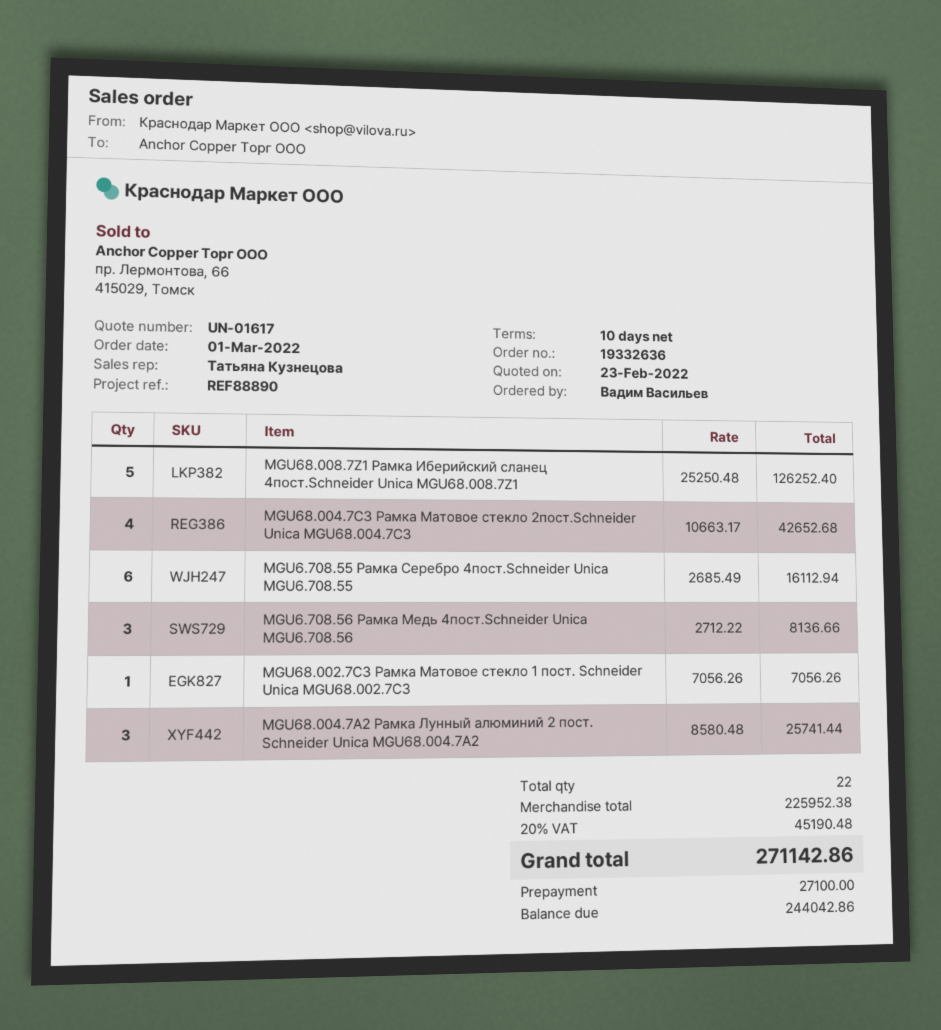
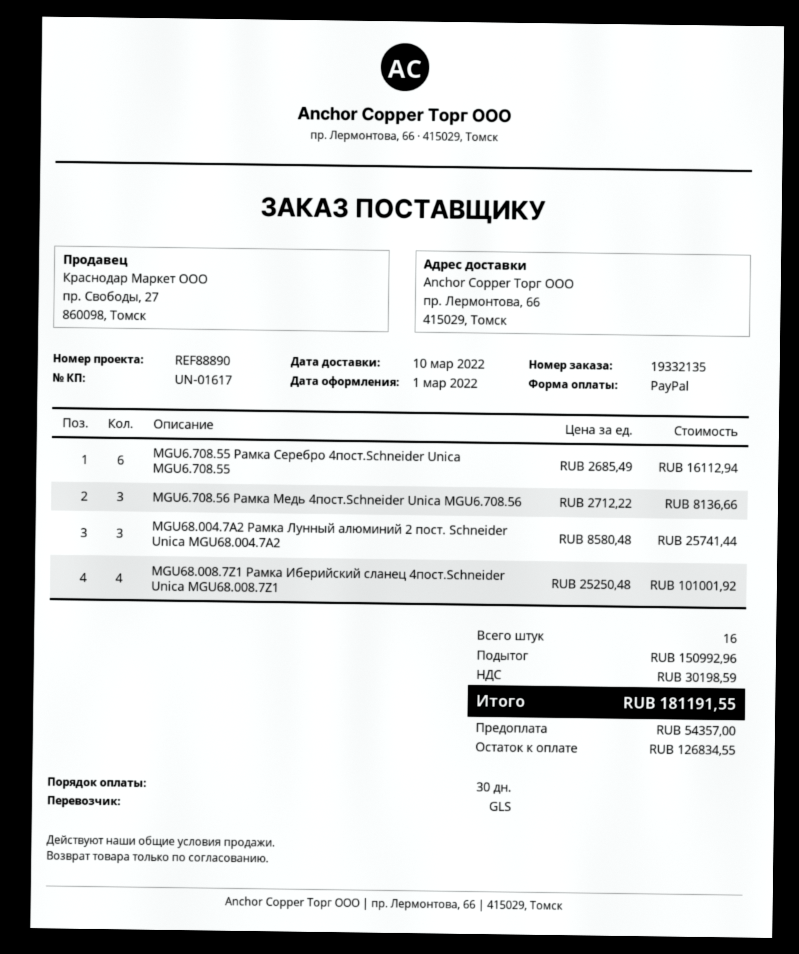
order number: 19332636 -> 19332135
payment terms: 10 days -> 30 days
MGU68.008.7Z1 Рамка Иберийский сланец 4пост.Schneider Unica MGU68.008.7Z1: 5 x 25250.48 = 126252.40 -> 4 x 25250.48 = 101001.92
MGU68.004.7C3 Рамка Матовое стекло 2пост.Schneider Unica MGU68.004.7C3: 4 x 10663.17 = 42652.68 -> none
MGU68.002.7C3 Рамка Матовое стекло 1 пост. Schneider Unica MGU68.002.7C3: 1 x 7056.26 = 7056.26 -> none
total quantity: 22 -> 16
subtotal: 225952.38 -> 150992.96
tax: 45190.48 -> 30198.59
total: 271142.86 -> 181191.55
deposit: 27100.00 -> 54357.00
balance: 244042.86 -> 126834.55

